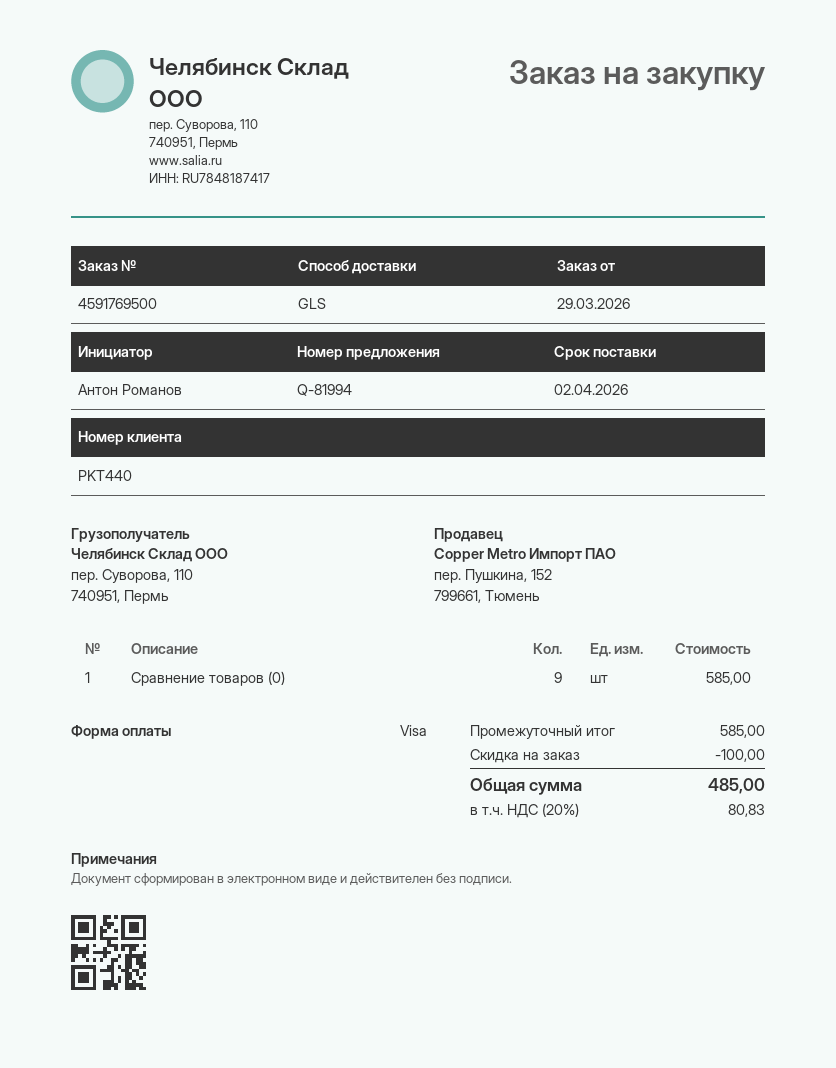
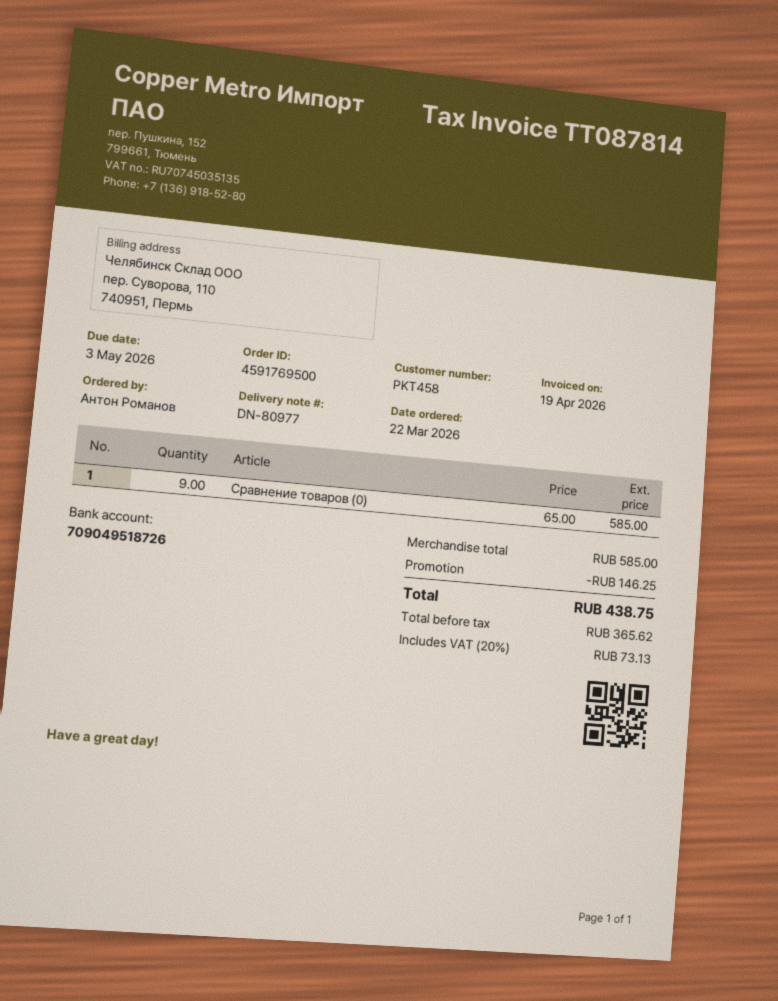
order date: 2026-03-29 -> 2026-03-22
customer number: PKT440 -> PKT458
discount: 100.00 -> 146.25
tax: 20% = 80.83 -> 20% = 73.13
total: 485.00 -> 438.75

